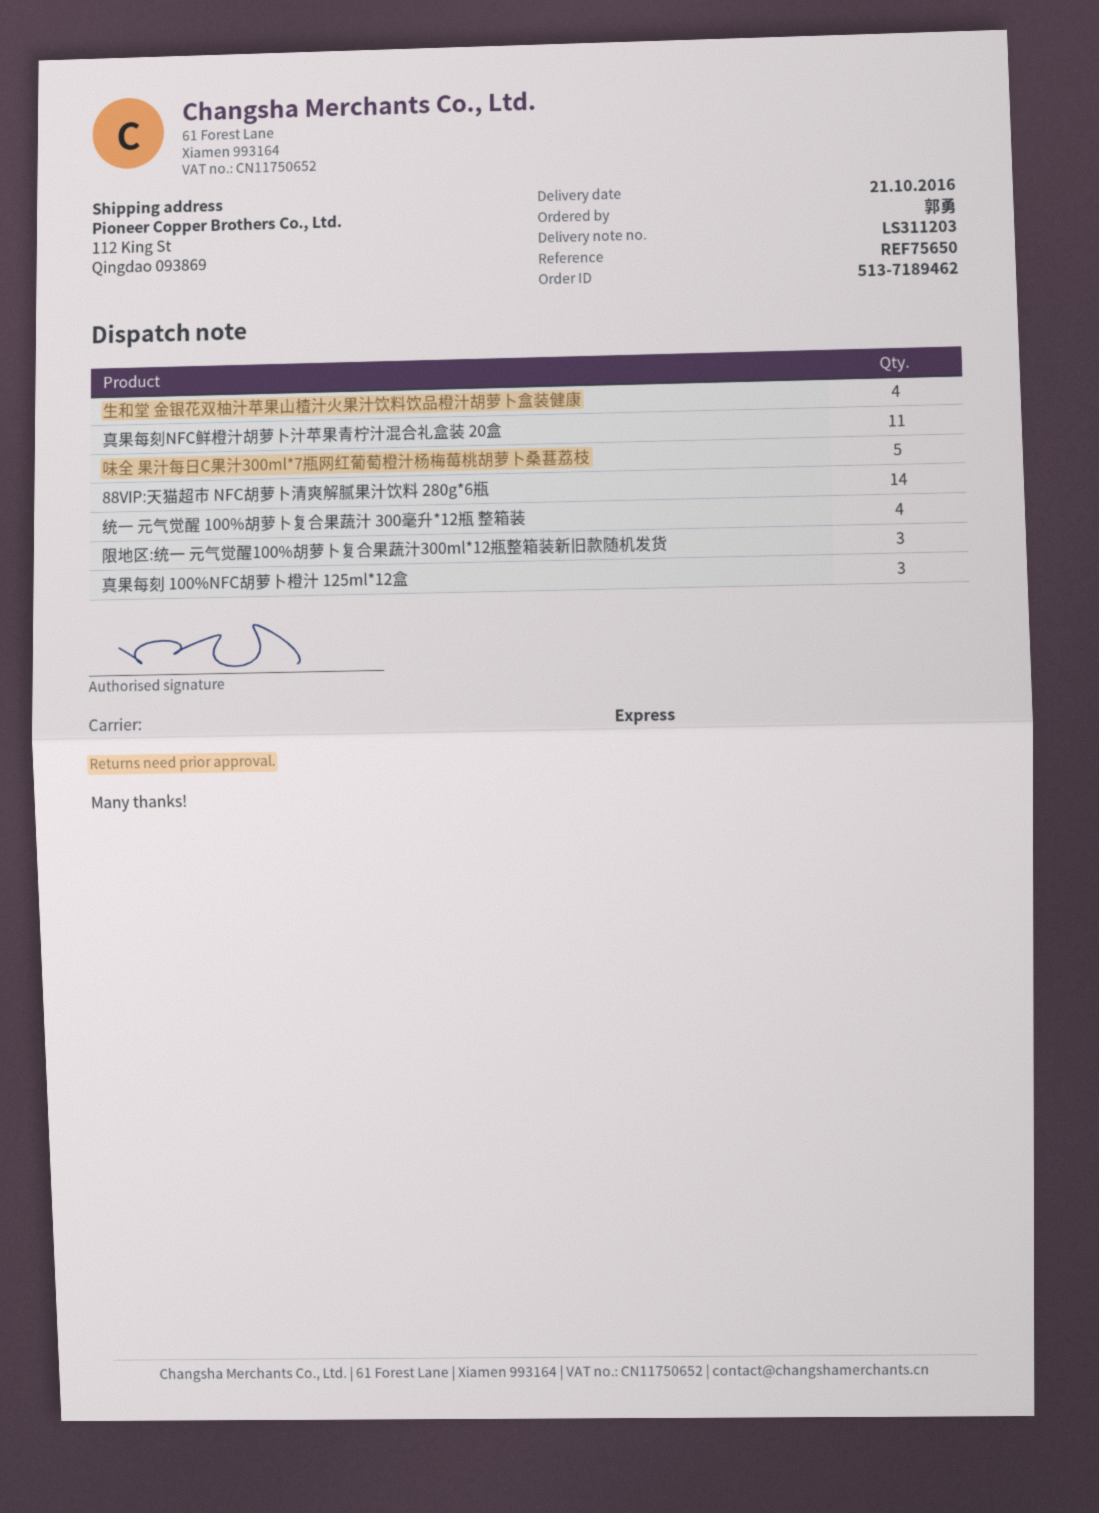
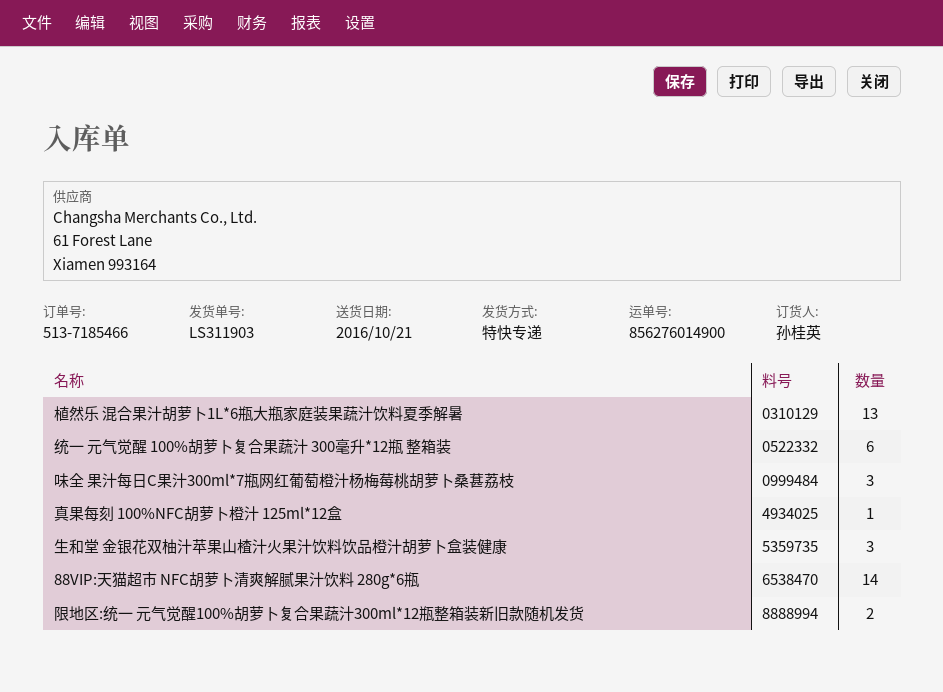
order number: 513-7189462 -> 513-7185466
delivery note number: LS311203 -> LS311903
ordered by: 郭勇 -> 孙桂英
生和堂 金银花双柚汁苹果山楂汁火果汁饮料饮品橙汁胡萝卜盒装健康: 4 -> 3
真果每刻NFC鲜橙汁胡萝卜汁苹果青柠汁混合礼盒装 20盒: 11 -> none
味全 果汁每日C果汁300ml*7瓶网红葡萄橙汁杨梅莓桃胡萝卜桑葚荔枝: 5 -> 3
统一 元气觉醒 100%胡萝卜复合果蔬汁 300毫升*12瓶 整箱装: 4 -> 6
限地区:统一 元气觉醒100%胡萝卜复合果蔬汁300ml*12瓶整箱装新旧款随机发货: 3 -> 2
真果每刻 100%NFC胡萝卜橙汁 125ml*12盒: 3 -> 1
植然乐 混合果汁胡萝卜1L*6瓶大瓶家庭装果蔬汁饮料夏季解暑: none -> 13

